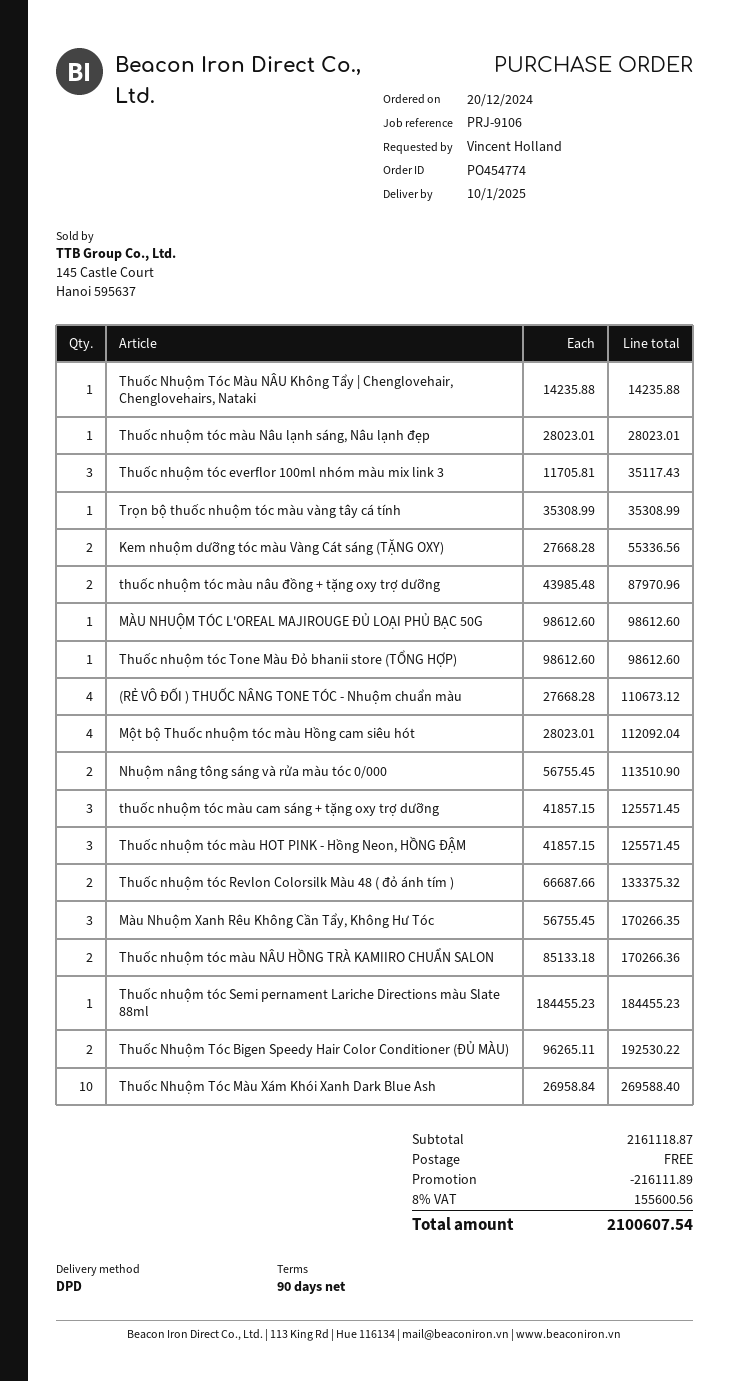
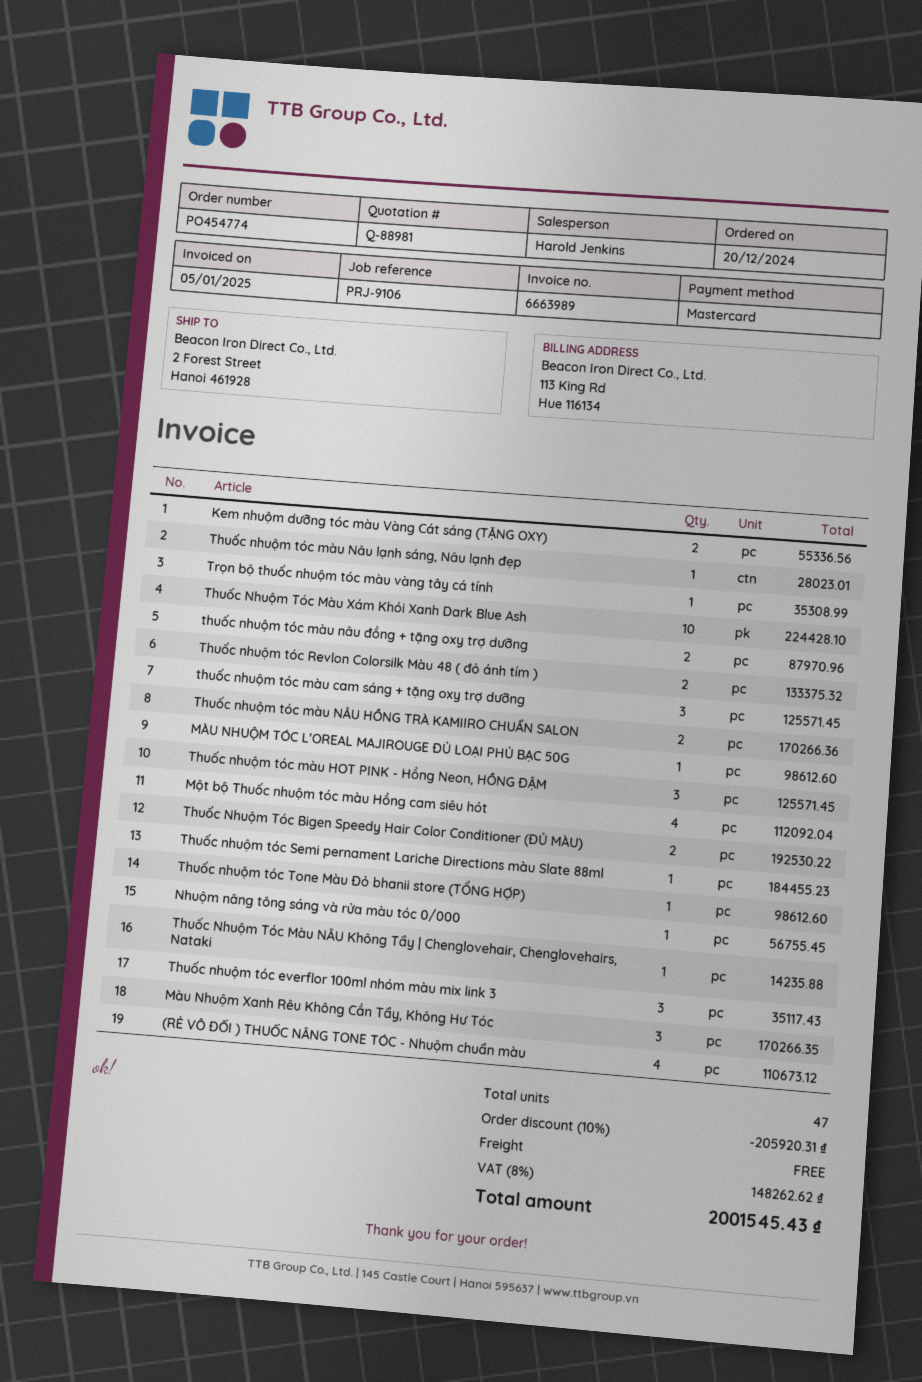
Nhuộm nâng tông sáng và rửa màu tóc 0/000: 2 for 113510.90 -> 1 for 56755.45
Thuốc Nhuộm Tóc Màu Xám Khói Xanh Dark Blue Ash: 10 for 269588.40 -> 10 for 224428.10
discount: 216111.89 -> 205920.31
tax: 8% = 155600.56 -> 8% = 148262.62
total: 2100607.54 -> 2001545.43

